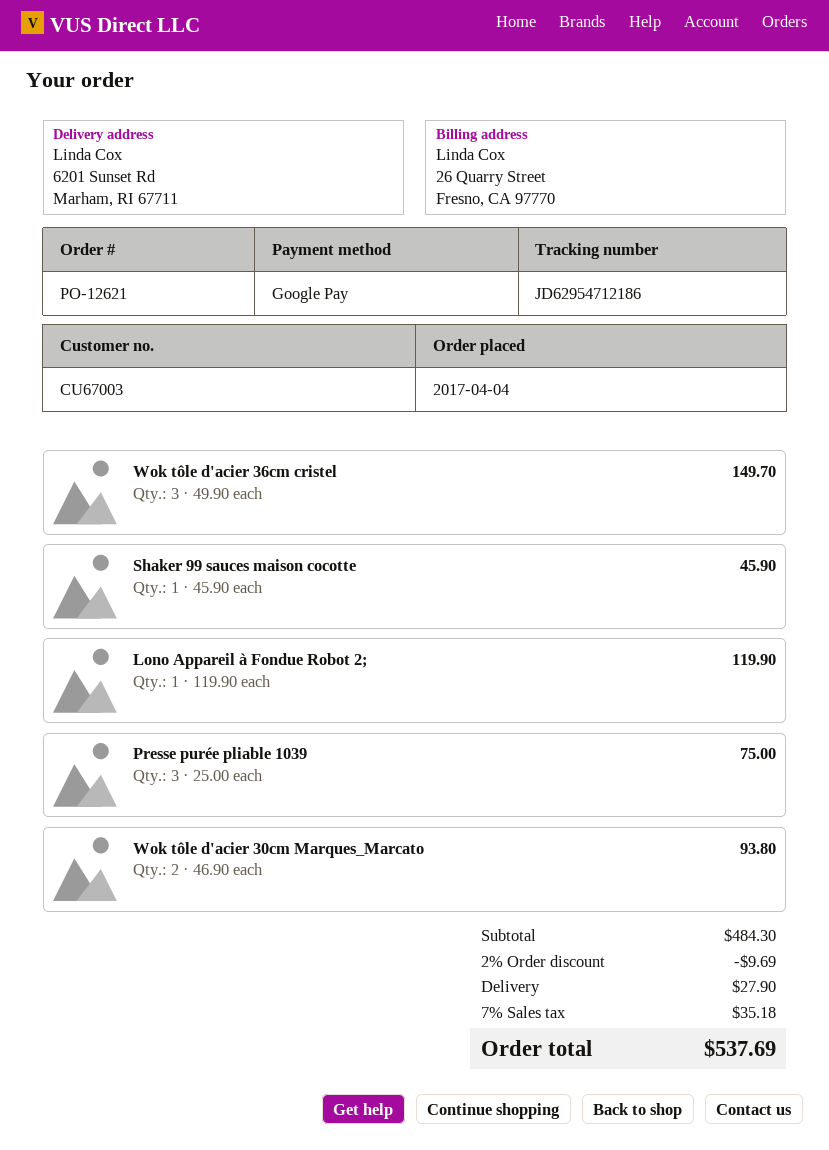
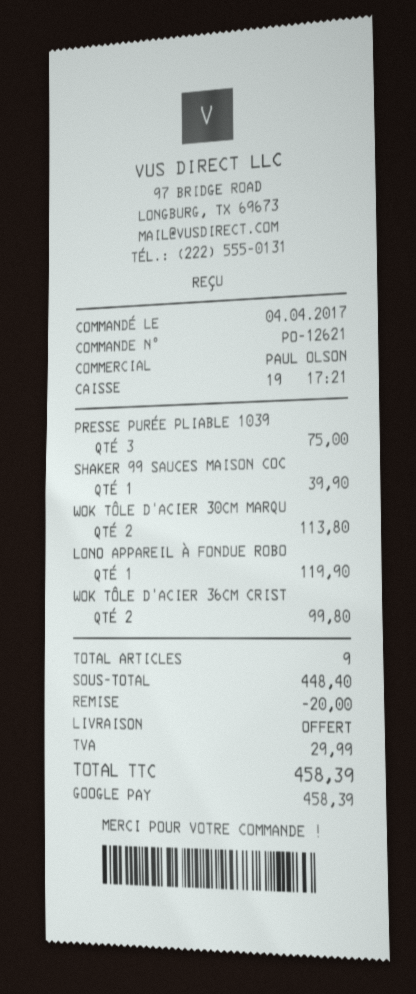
Wok tôle d'acier 36cm cristel: 3 for 149.70 -> 2 for 99.80
Shaker 99 sauces maison cocotte: 1 for 45.90 -> 1 for 39.90
Wok tôle d'acier 30cm Marques_Marcato: 2 for 93.80 -> 2 for 113.80
subtotal: 484.30 -> 448.40
discount: 9.69 -> 20.00
shipping: 27.90 -> 0.00
tax: 35.18 -> 29.99
total: 537.69 -> 458.39

